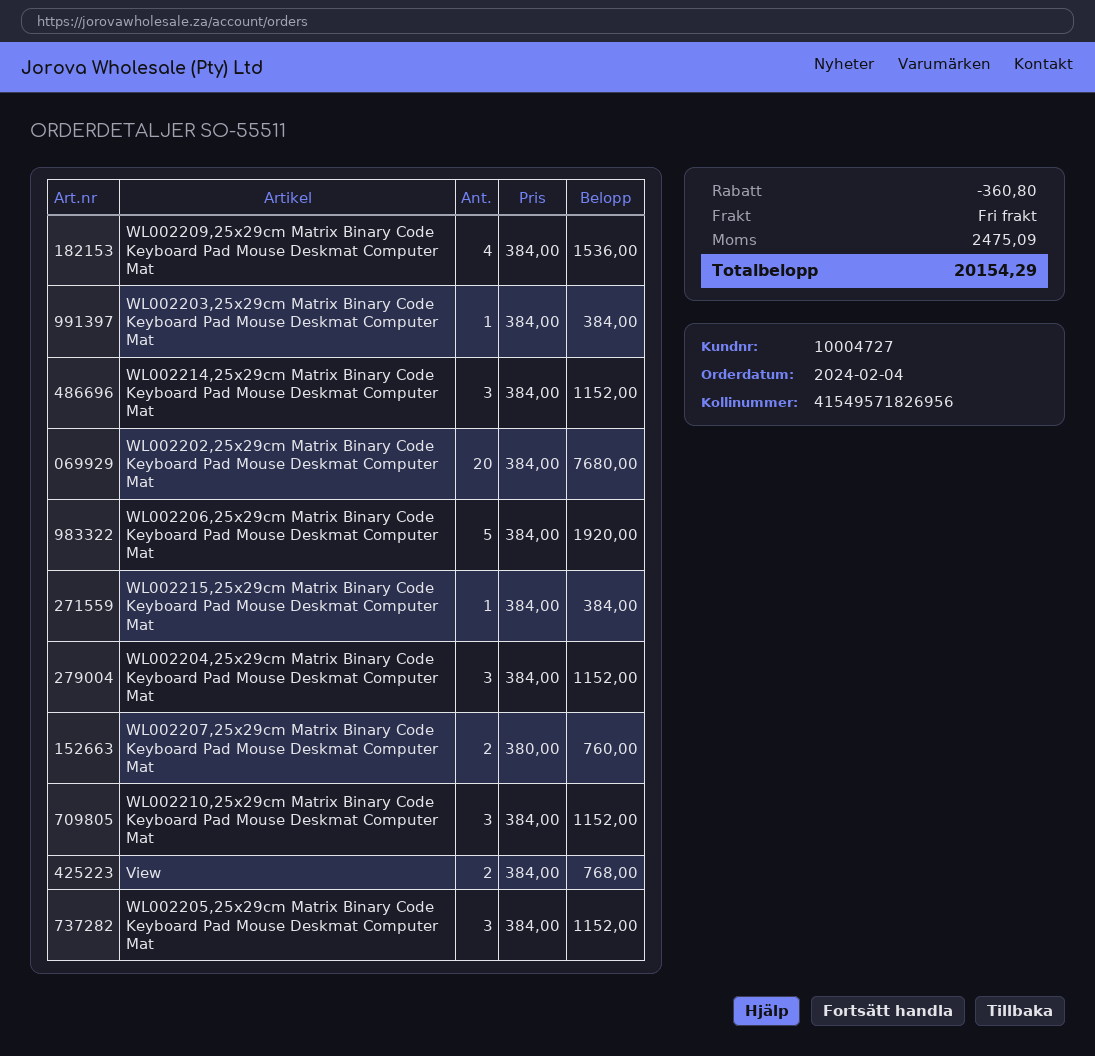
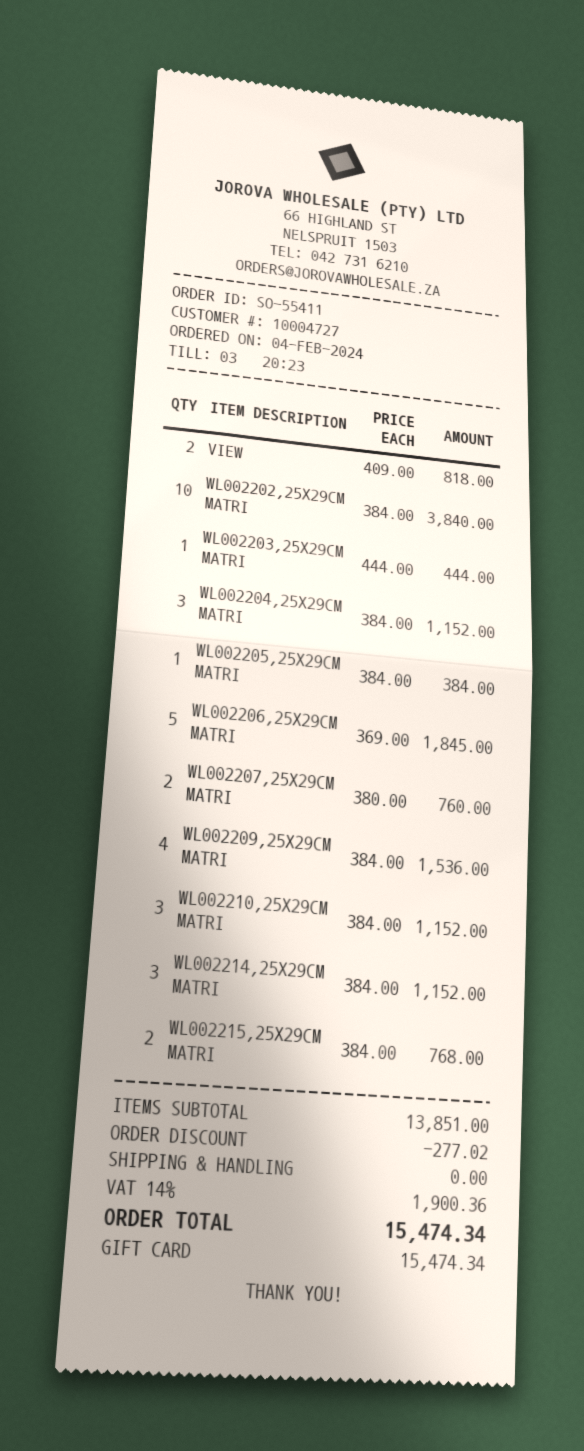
order number: SO-55511 -> SO-55411
WL002203,25x29cm Matrix Binary Code Keyboard Pad Mouse Deskmat Computer Mat: 1 x 384.00 = 384.00 -> 1 x 444.00 = 444.00
WL002202,25x29cm Matrix Binary Code Keyboard Pad Mouse Deskmat Computer Mat: 20 x 384.00 = 7680.00 -> 10 x 384.00 = 3840.00
WL002206,25x29cm Matrix Binary Code Keyboard Pad Mouse Deskmat Computer Mat: 5 x 384.00 = 1920.00 -> 5 x 369.00 = 1845.00
WL002215,25x29cm Matrix Binary Code Keyboard Pad Mouse Deskmat Computer Mat: 1 x 384.00 = 384.00 -> 2 x 384.00 = 768.00
View: 2 x 384.00 = 768.00 -> 2 x 409.00 = 818.00
WL002205,25x29cm Matrix Binary Code Keyboard Pad Mouse Deskmat Computer Mat: 3 x 384.00 = 1152.00 -> 1 x 384.00 = 384.00
discount: 360.80 -> 277.02
tax: 2475.09 -> 1900.36
total: 20154.29 -> 15474.34

